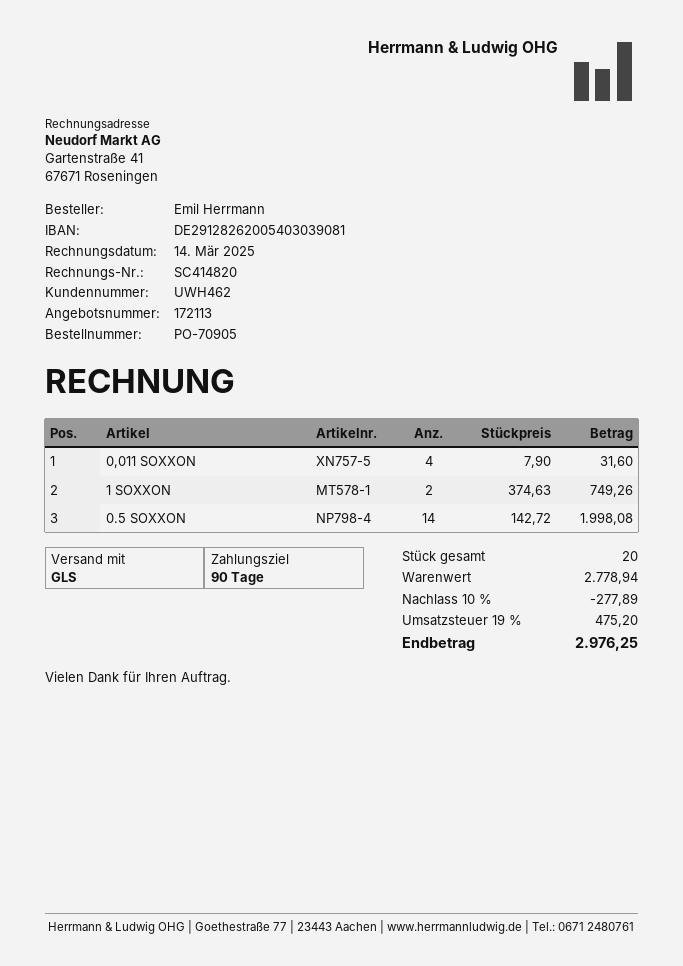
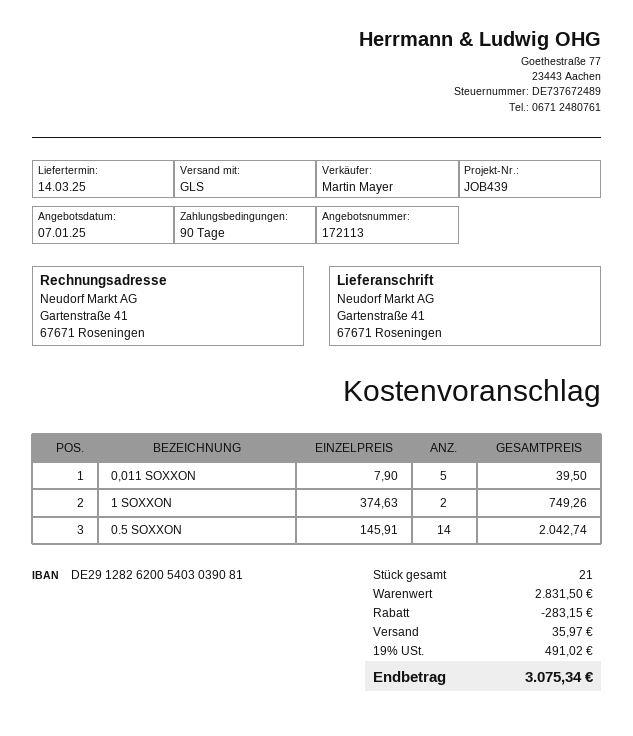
0,011 SOXXON: 4 x 7.90 = 31.60 -> 5 x 7.90 = 39.50
0.5 SOXXON: 14 x 142.72 = 1998.08 -> 14 x 145.91 = 2042.74
total quantity: 20 -> 21
subtotal: 2778.94 -> 2831.50
discount: 277.89 -> 283.15
shipping: none -> 35.97
tax: 19% = 475.20 -> 19% = 491.02
total: 2976.25 -> 3075.34

